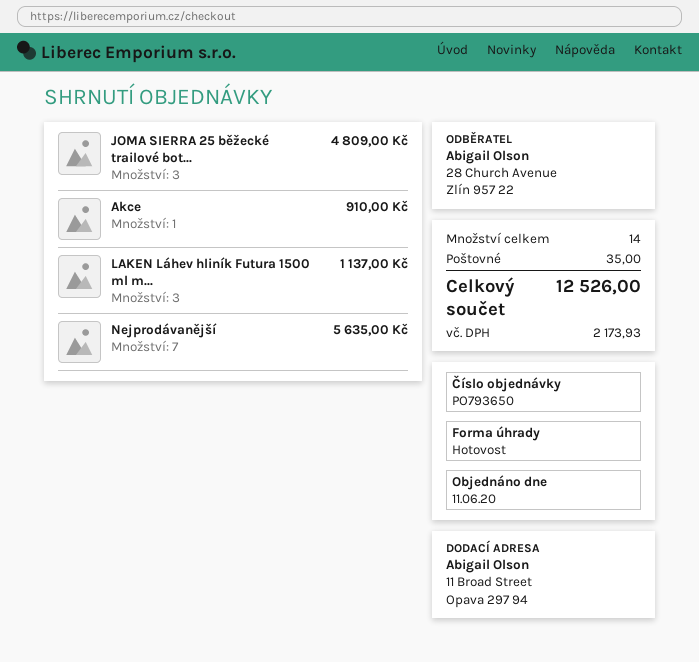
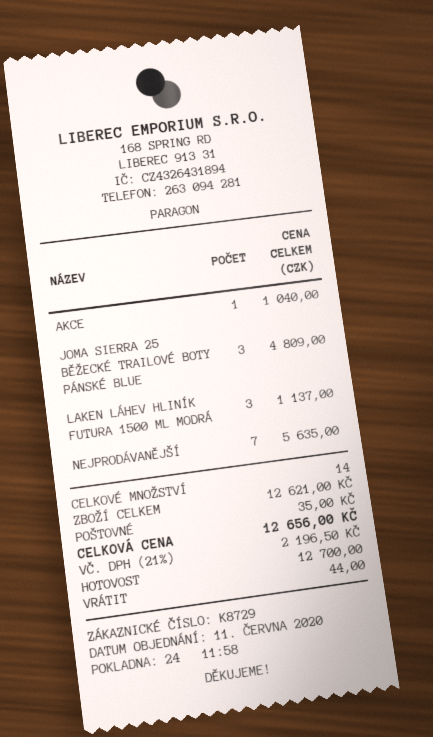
Akce: 1 for 910.00 -> 1 for 1040.00
tax: 2173.93 -> 2196.50
total: 12526.00 -> 12656.00

